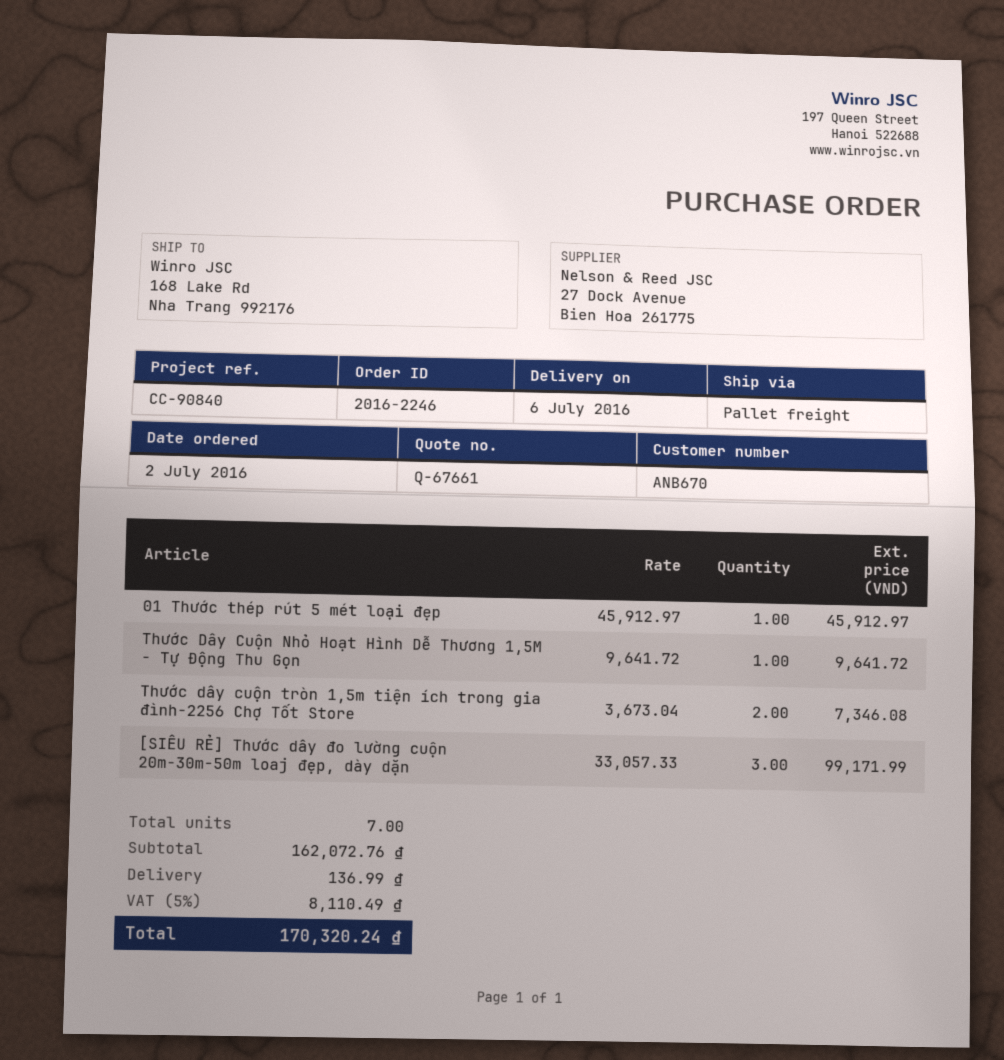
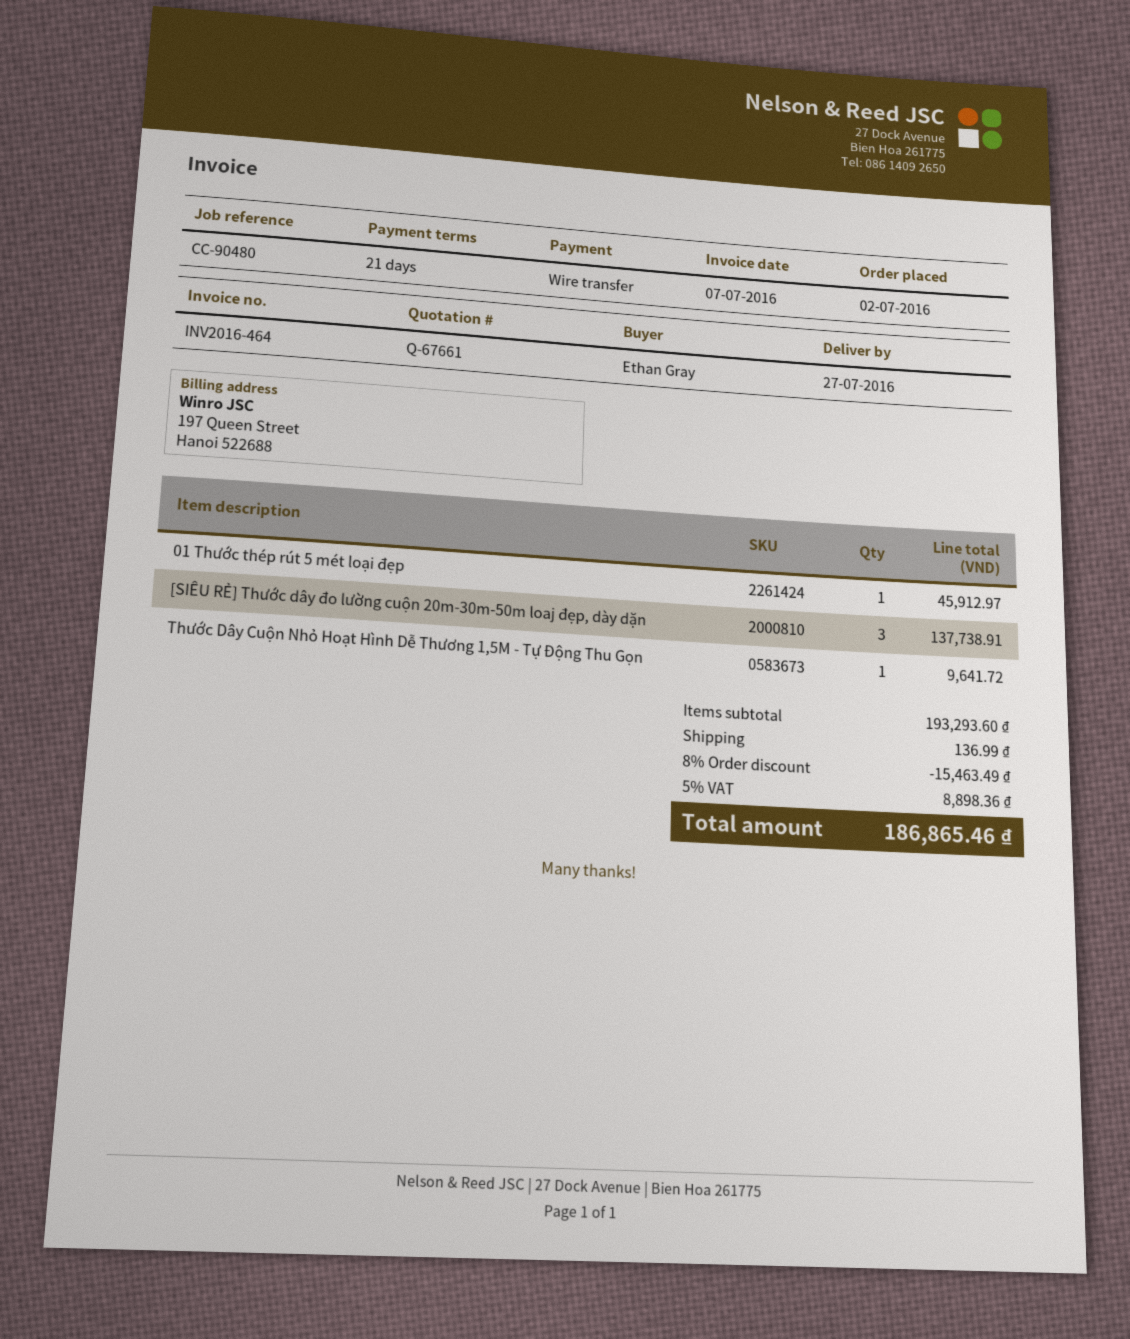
delivery date: 2016-07-06 -> 2016-07-27
reference: CC-90840 -> CC-90480
Thước dây cuộn tròn 1,5m tiện ích trong gia đình-2256 Chợ Tốt Store: 2 for 7346.08 -> none
[SIÊU RẺ] Thước dây đo lường cuộn 20m-30m-50m loaj đẹp, dày dặn: 3 for 99171.99 -> 3 for 137738.91
subtotal: 162072.76 -> 193293.60
discount: none -> 8% = 15463.49
tax: 5% = 8110.49 -> 5% = 8898.36
total: 170320.24 -> 186865.46

